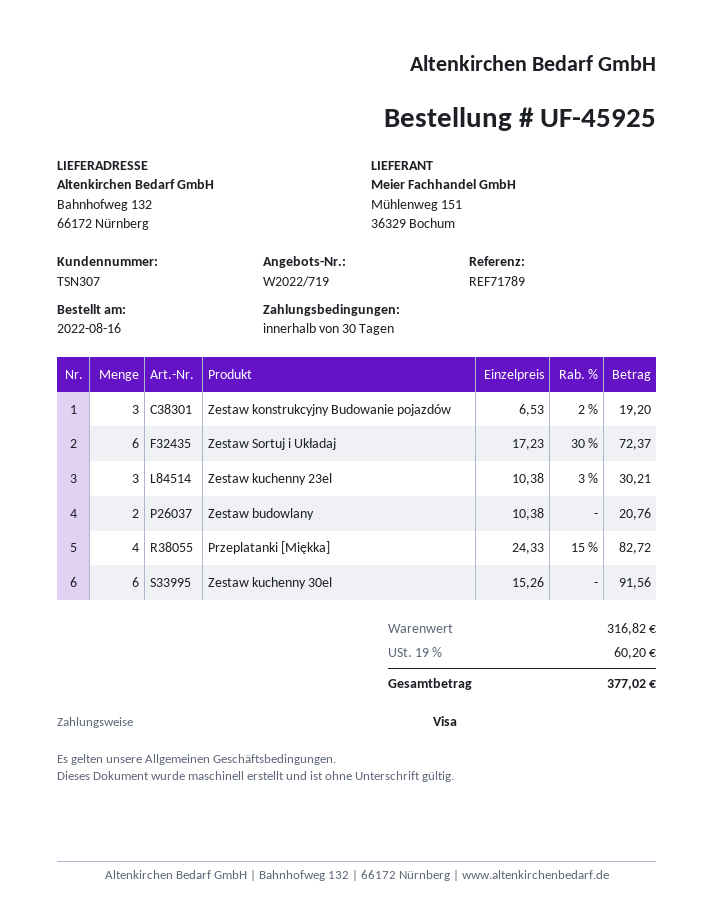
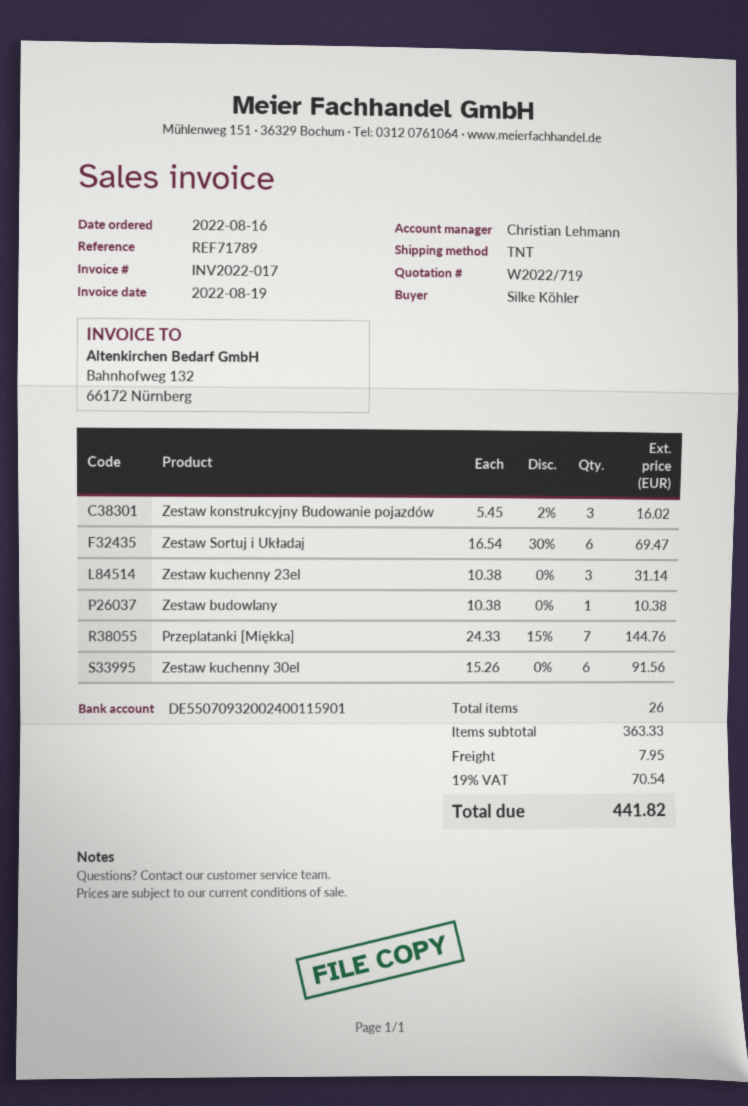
Zestaw konstrukcyjny Budowanie pojazdów: 3 x 6.53 - 2% = 19.20 -> 3 x 5.45 - 2% = 16.02
Zestaw Sortuj i Układaj: 6 x 17.23 - 30% = 72.37 -> 6 x 16.54 - 30% = 69.47
Zestaw kuchenny 23el: 3 x 10.38 - 3% = 30.21 -> 3 x 10.38 = 31.14
Zestaw budowlany: 2 x 10.38 = 20.76 -> 1 x 10.38 = 10.38
Przeplatanki [Miękka]: 4 x 24.33 - 15% = 82.72 -> 7 x 24.33 - 15% = 144.76
subtotal: 316.82 -> 363.33
shipping: none -> 7.95
tax: 19% = 60.20 -> 19% = 70.54
total: 377.02 -> 441.82

